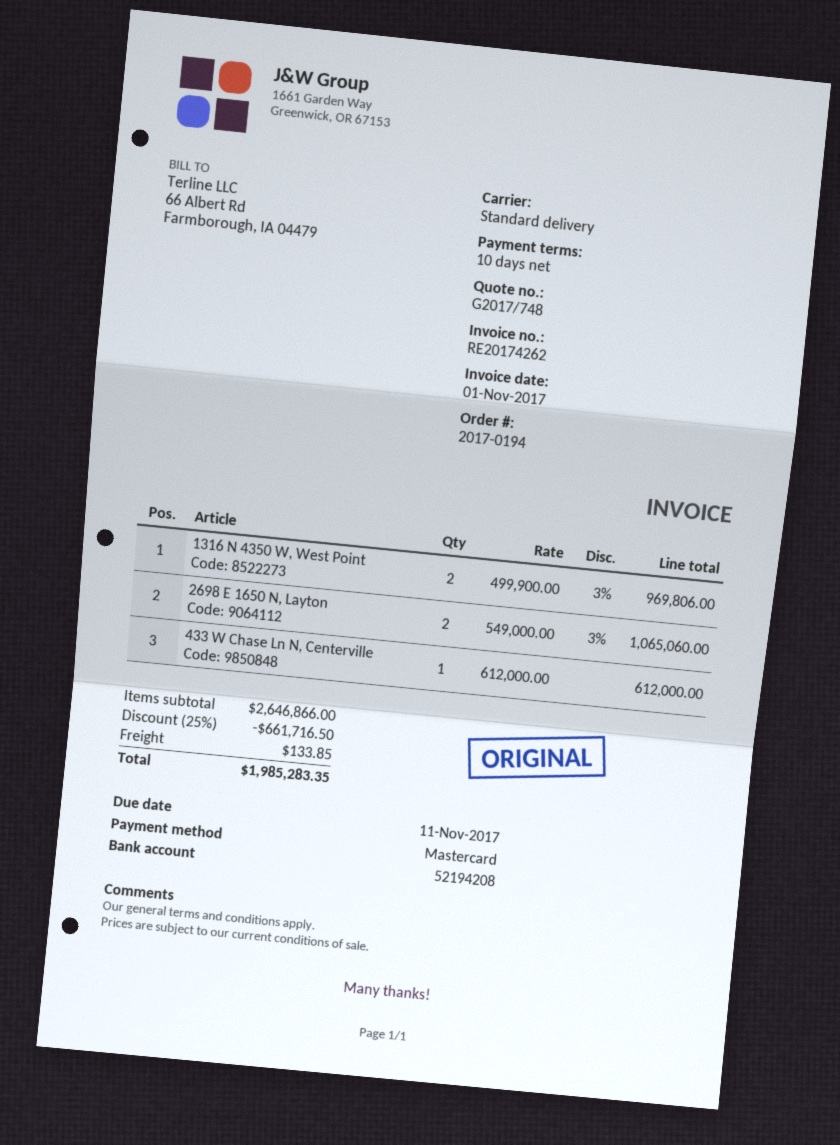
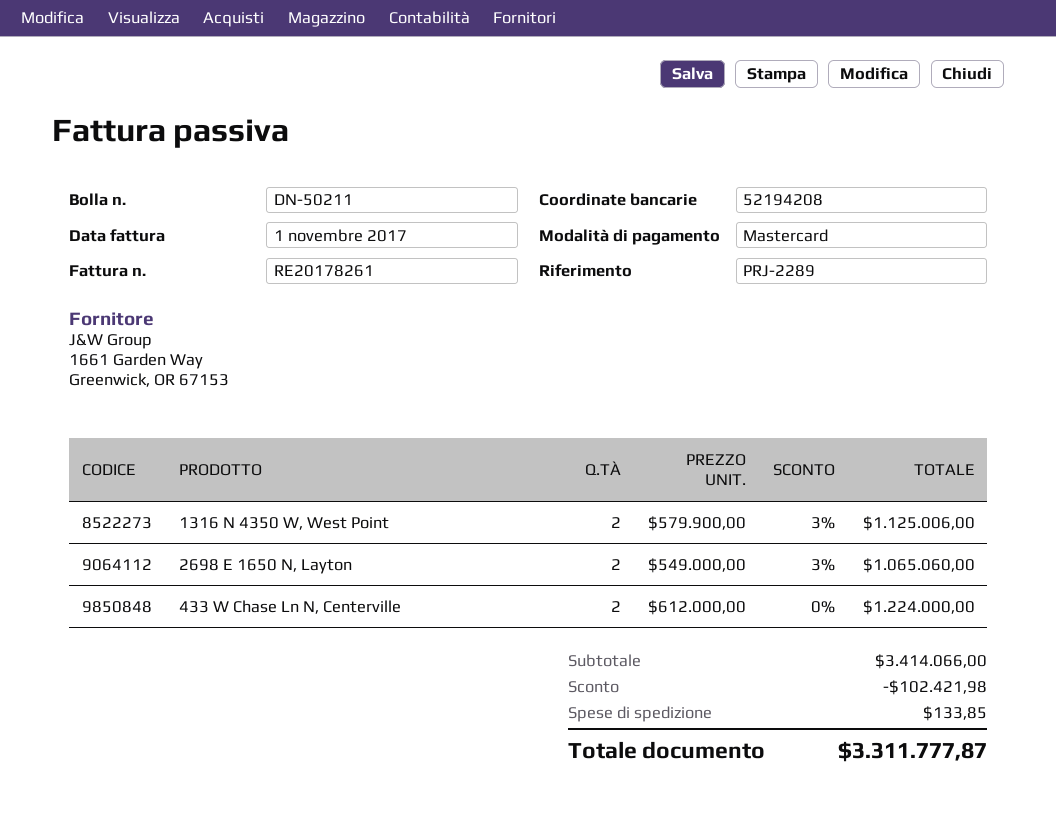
invoice number: RE20174262 -> RE20178261
1316 N 4350 W, West Point: 2 x 499900.00 - 3% = 969806.00 -> 2 x 579900.00 - 3% = 1125006.00
433 W Chase Ln N, Centerville: 1 x 612000.00 = 612000.00 -> 2 x 612000.00 = 1224000.00
subtotal: 2646866.00 -> 3414066.00
discount: 661716.50 -> 102421.98
total: 1985283.35 -> 3311777.87

